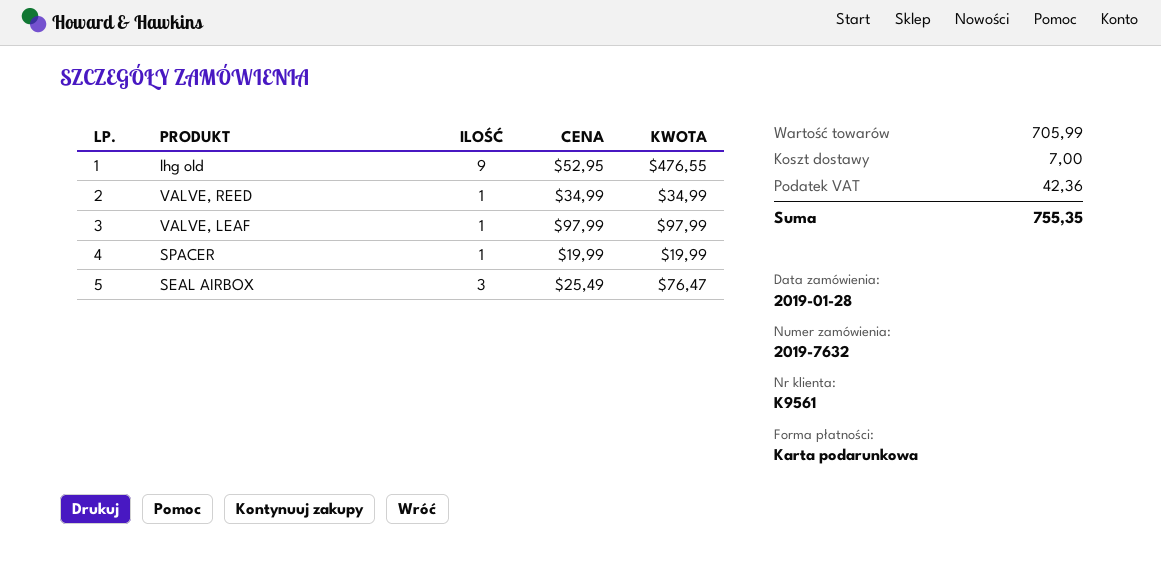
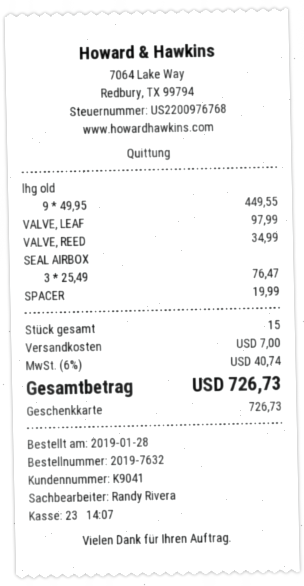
customer number: K9561 -> K9041
lhg old: 9 x 52.95 = 476.55 -> 9 x 49.95 = 449.55
tax: 42.36 -> 40.74
total: 755.35 -> 726.73

